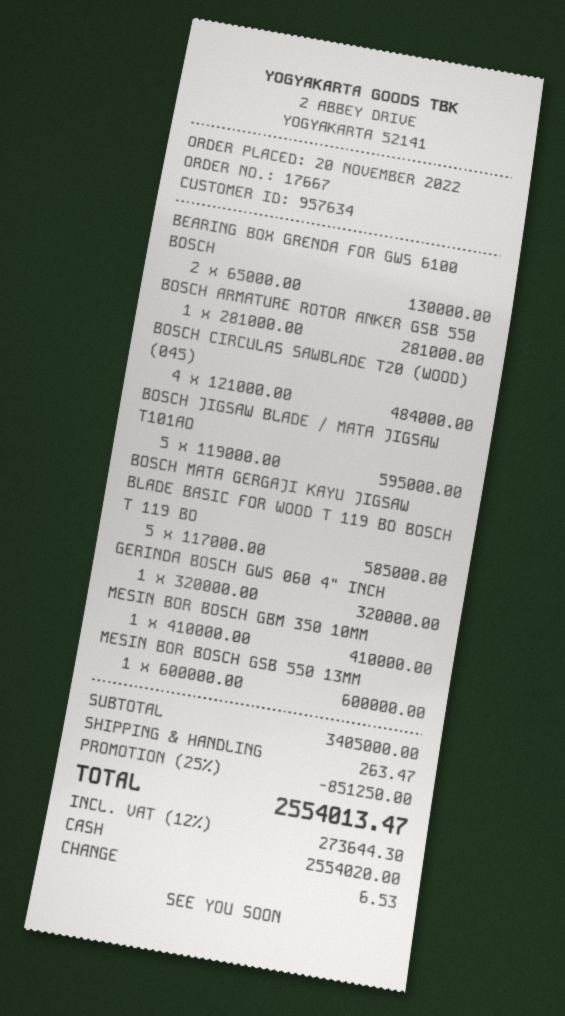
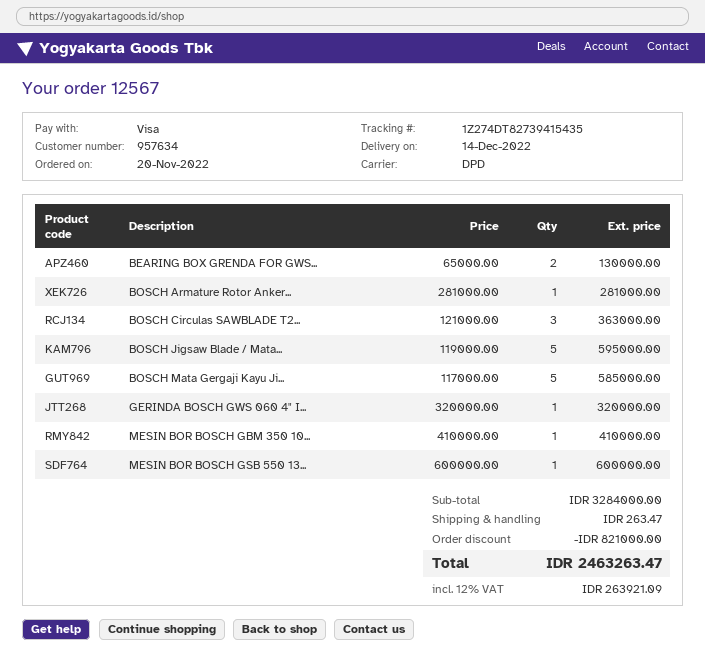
order number: 17667 -> 12567
payment method: cash -> Visa
BOSCH CIRCULAS SAWBLADE T20 (WOOD) (045): 4 x 121000.00 = 484000.00 -> 3 x 121000.00 = 363000.00
subtotal: 3405000.00 -> 3284000.00
discount: 851250.00 -> 821000.00
tax: 12% = 273644.30 -> 12% = 263921.09
total: 2554013.47 -> 2463263.47

